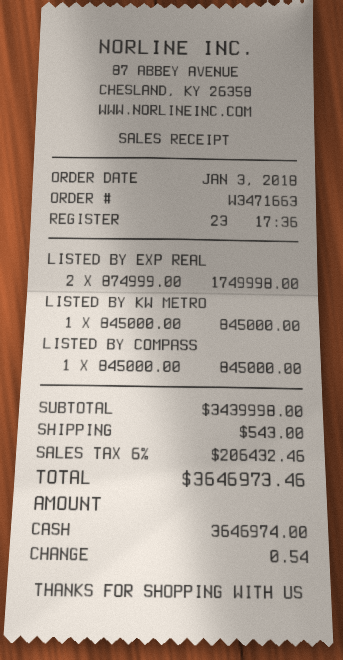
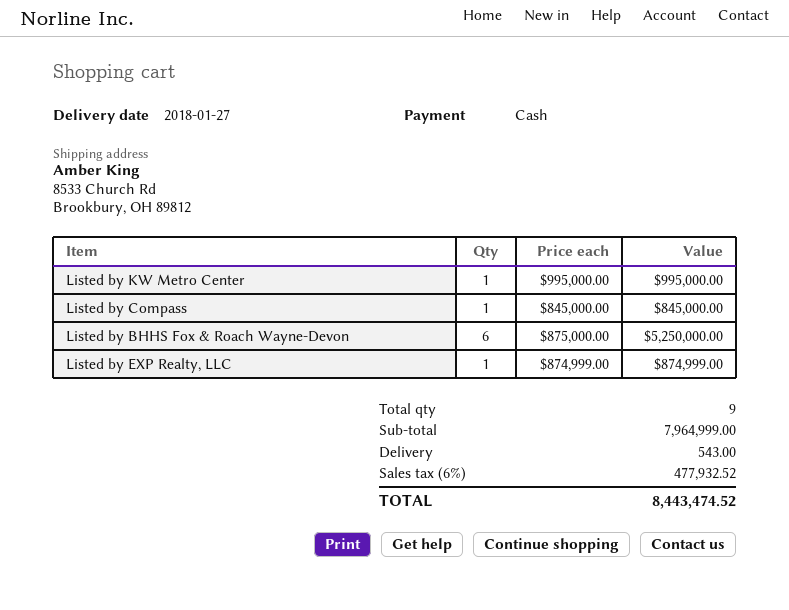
LISTED BY EXP REAL: 2 x 874999.00 = 1749998.00 -> 1 x 874999.00 = 874999.00
LISTED BY KW METRO: 1 x 845000.00 = 845000.00 -> 1 x 995000.00 = 995000.00
Listed by BHHS Fox & Roach Wayne-Devon: none -> 6 x 875000.00 = 5250000.00
subtotal: 3439998.00 -> 7964999.00
tax: 6% = 206432.46 -> 6% = 477932.52
total: 3646973.46 -> 8443474.52

